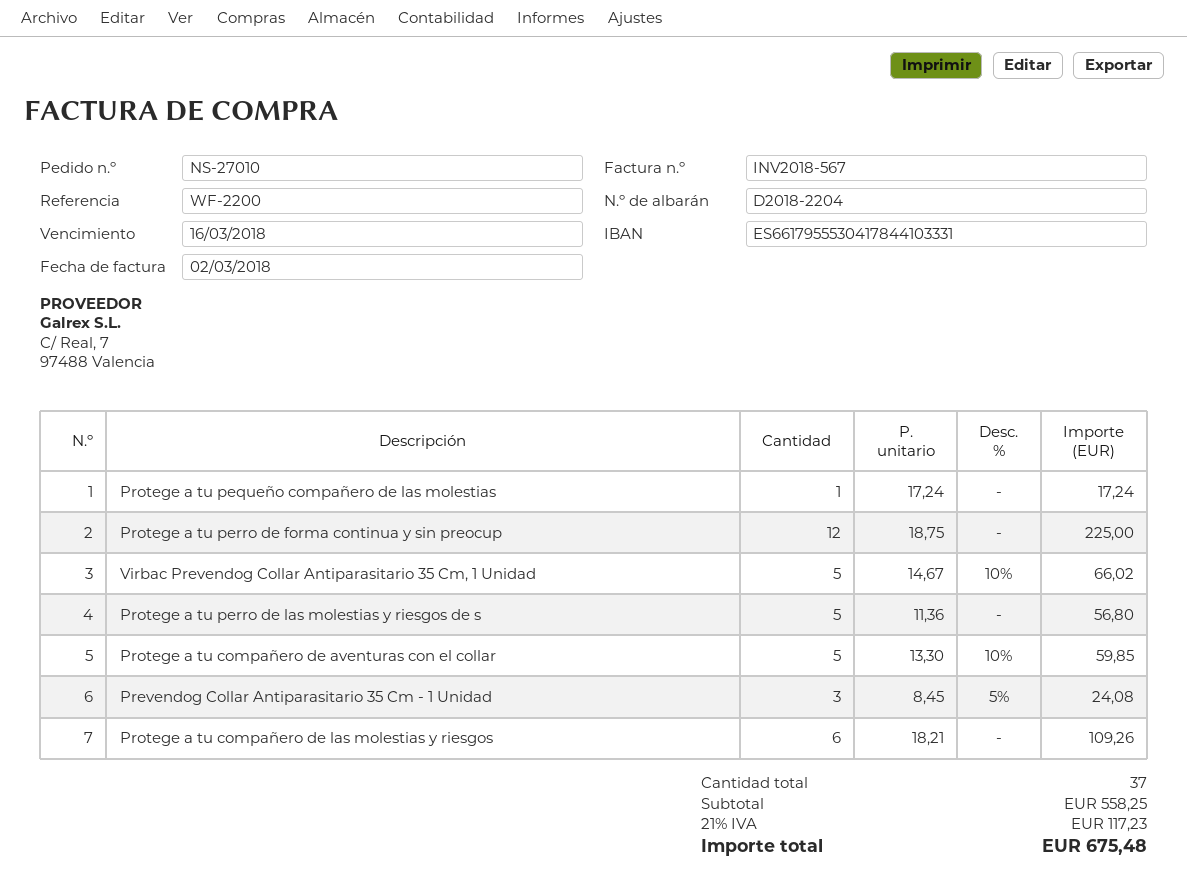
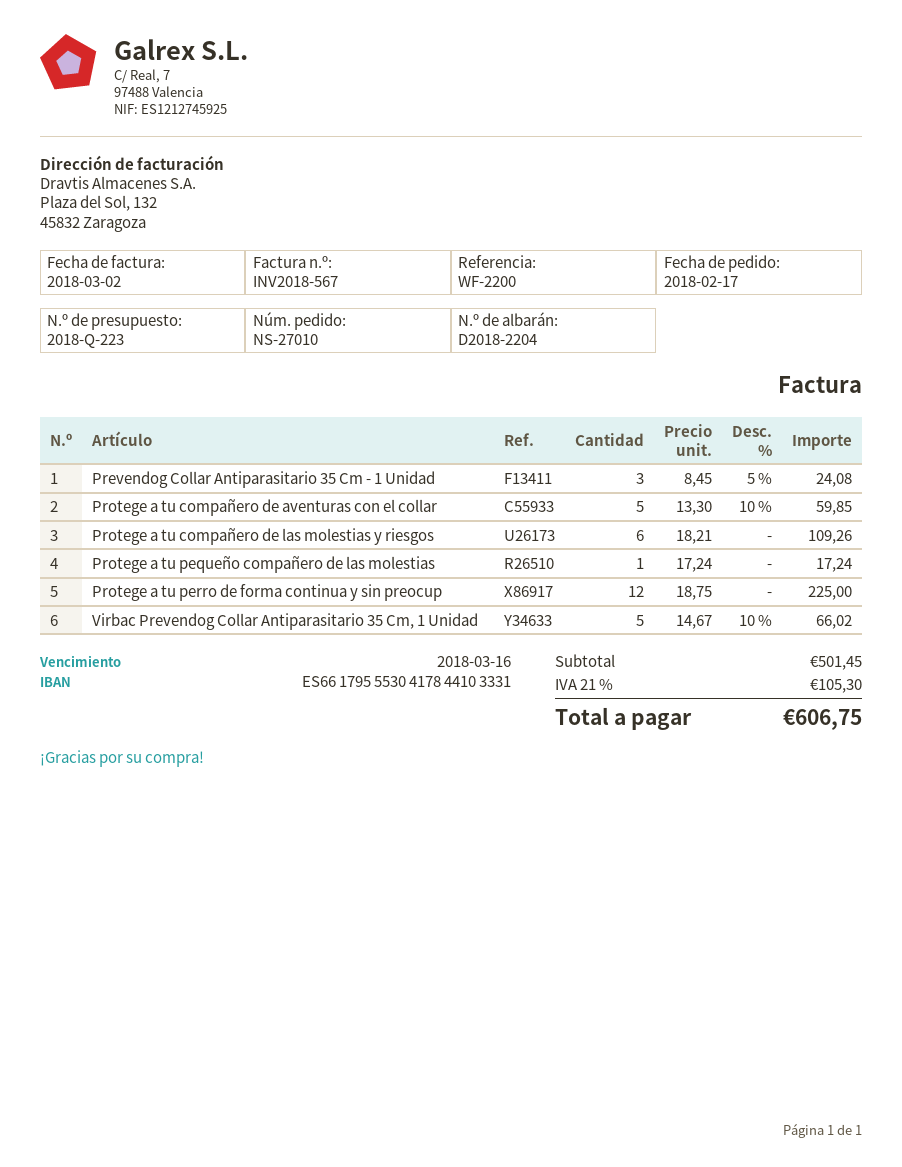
Protege a tu perro de las molestias y riesgos de s: 5 x 11.36 = 56.80 -> none
subtotal: 558.25 -> 501.45
tax: 21% = 117.23 -> 21% = 105.30
total: 675.48 -> 606.75

